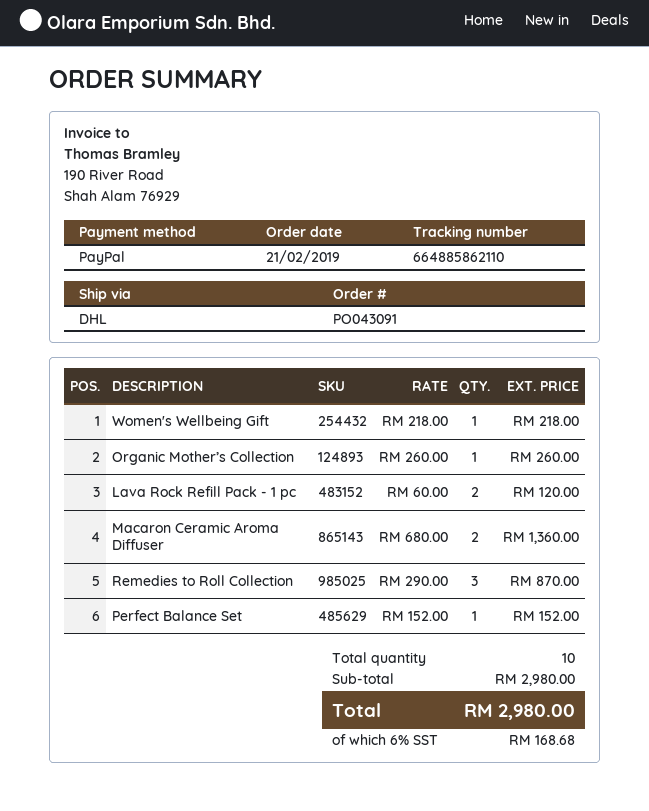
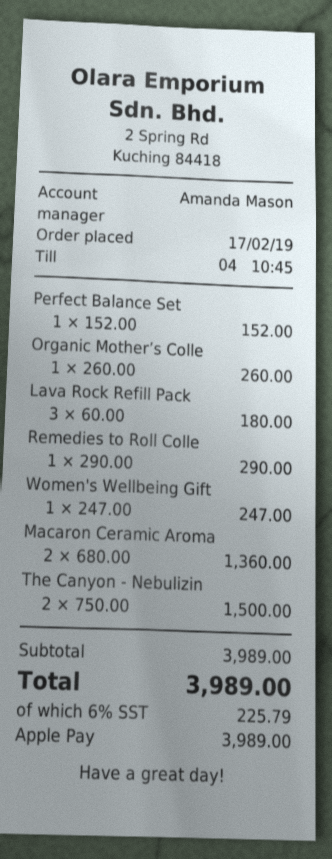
order date: 2019-02-21 -> 2019-02-17
payment method: PayPal -> Apple Pay
Women's Wellbeing Gift: 1 x 218.00 = 218.00 -> 1 x 247.00 = 247.00
Lava Rock Refill Pack - 1 pc: 2 x 60.00 = 120.00 -> 3 x 60.00 = 180.00
Remedies to Roll Collection: 3 x 290.00 = 870.00 -> 1 x 290.00 = 290.00
The Canyon - Nebulizin: none -> 2 x 750.00 = 1500.00
subtotal: 2980.00 -> 3989.00
tax: 6% = 168.68 -> 6% = 225.79
total: 2980.00 -> 3989.00

